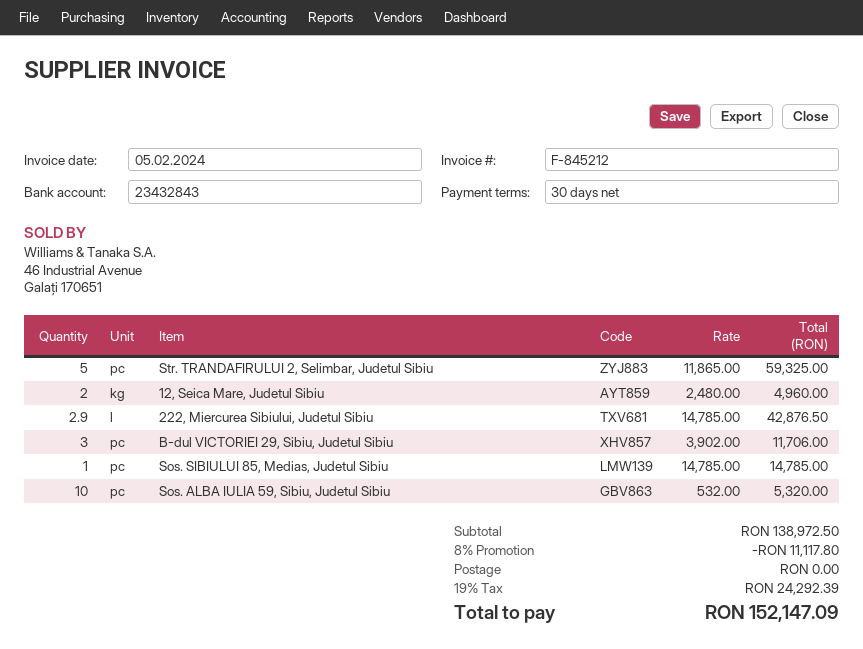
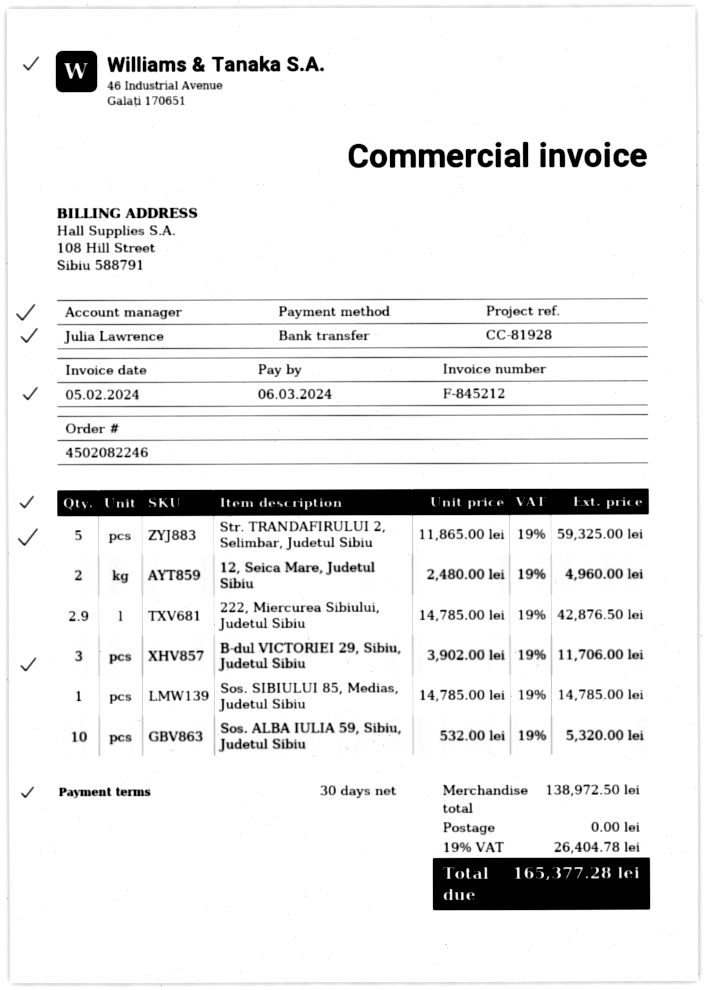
discount: 8% = 11117.80 -> none
tax: 19% = 24292.39 -> 19% = 26404.78
total: 152147.09 -> 165377.28

